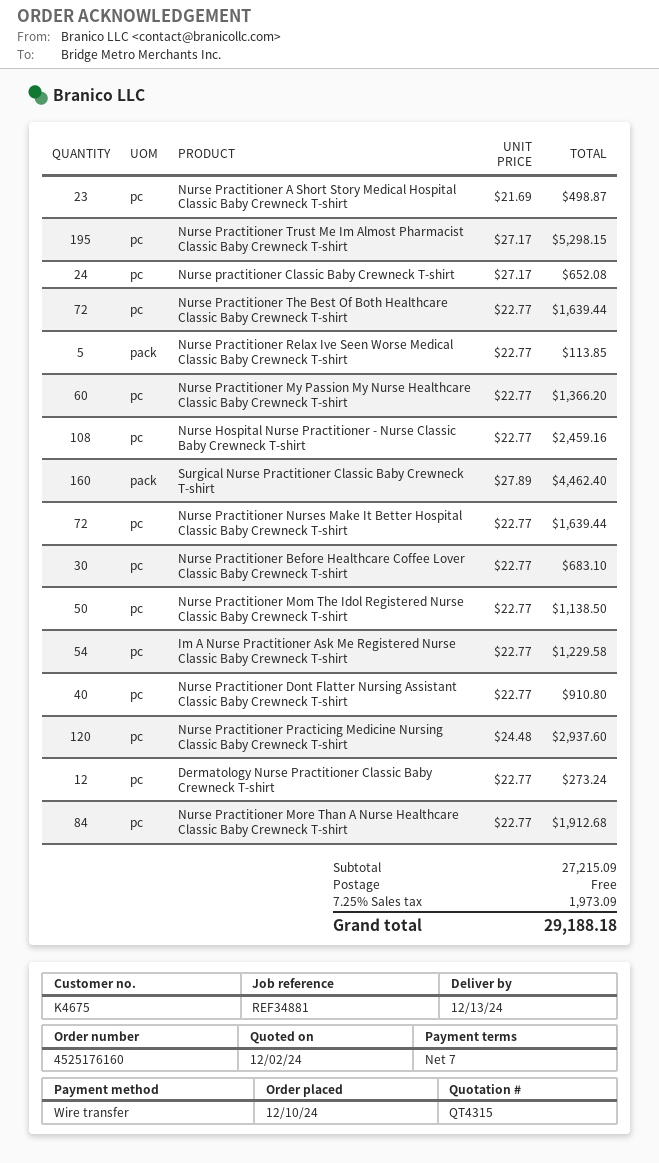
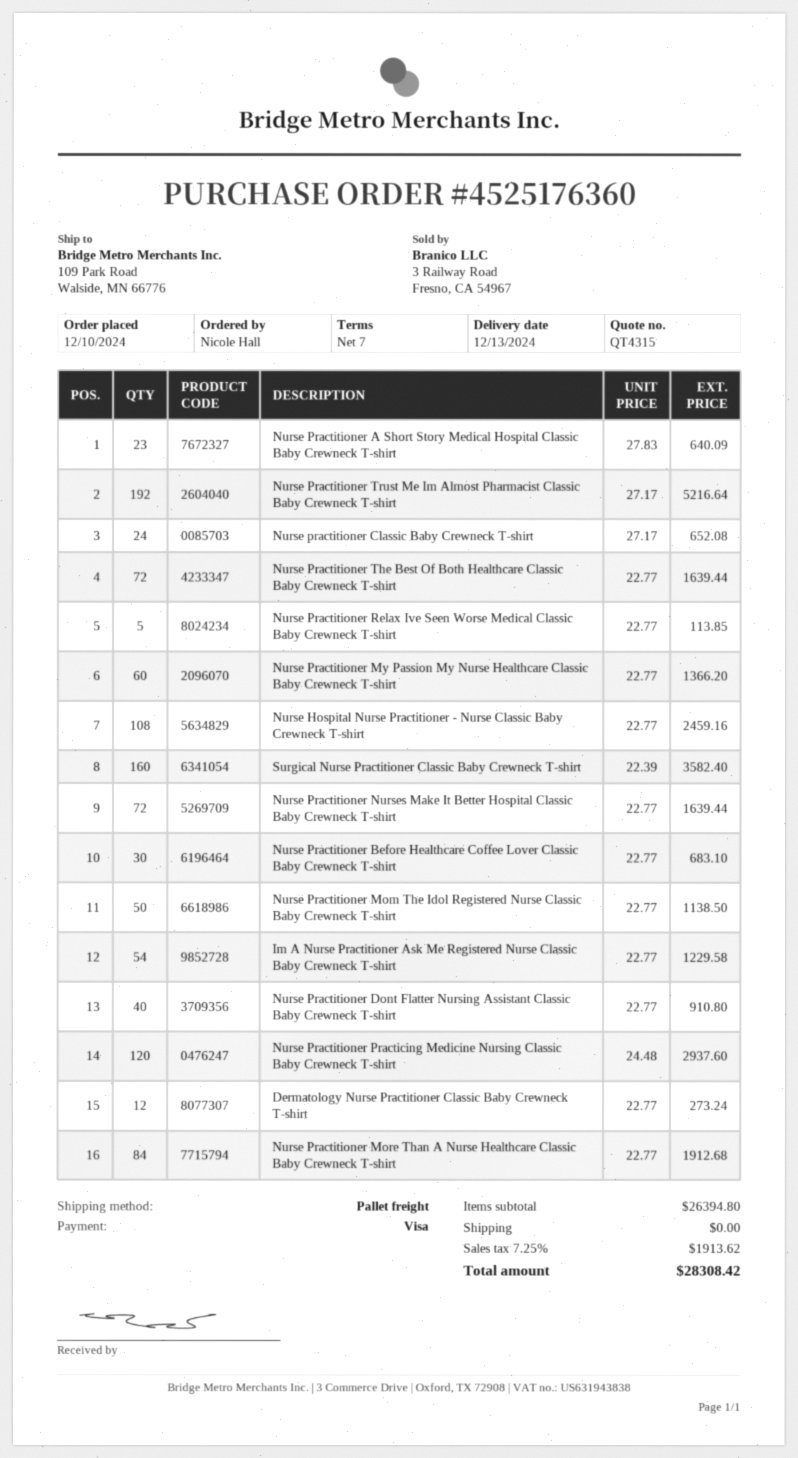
order number: 4525176160 -> 4525176360
payment method: bank transfer -> Visa
Nurse Practitioner A Short Story Medical Hospital Classic Baby Crewneck T-shirt: 23 x 21.69 = 498.87 -> 23 x 27.83 = 640.09
Nurse Practitioner Trust Me Im Almost Pharmacist Classic Baby Crewneck T-shirt: 195 x 27.17 = 5298.15 -> 192 x 27.17 = 5216.64
Surgical Nurse Practitioner Classic Baby Crewneck T-shirt: 160 x 27.89 = 4462.40 -> 160 x 22.39 = 3582.40
subtotal: 27215.09 -> 26394.80
tax: 7.25% = 1973.09 -> 7.25% = 1913.62
total: 29188.18 -> 28308.42

